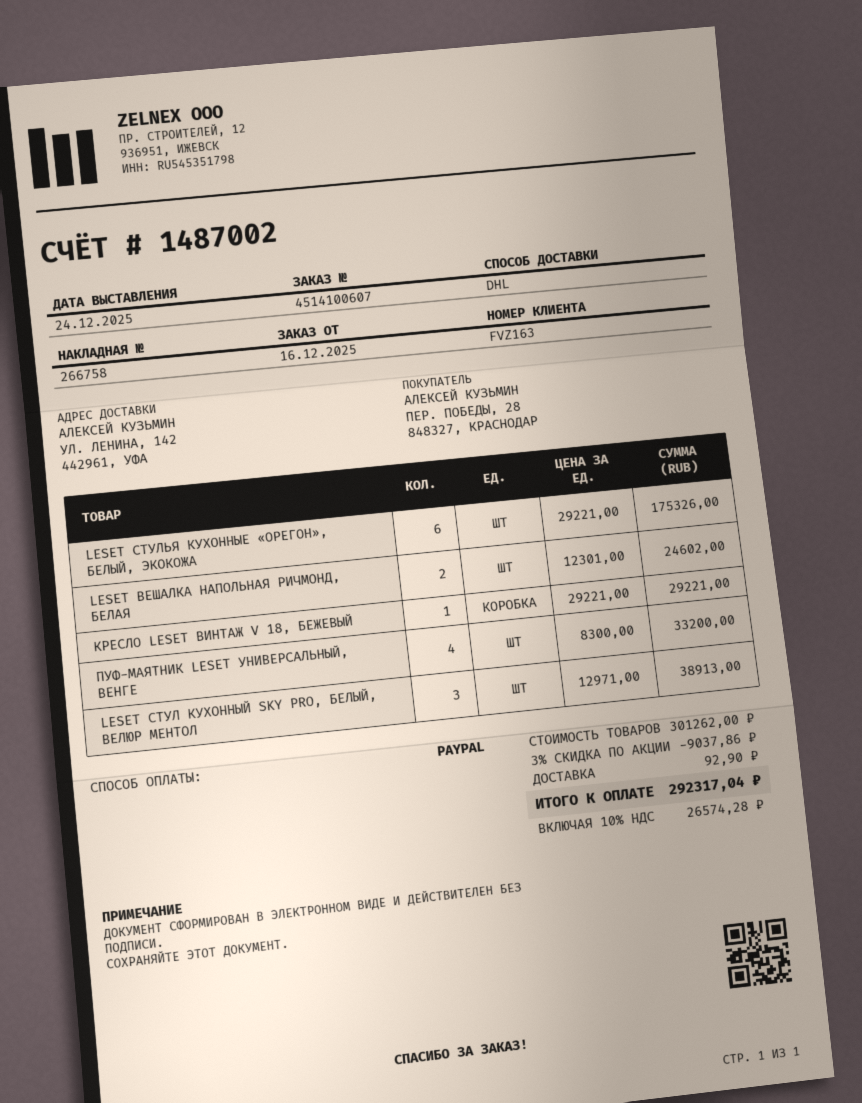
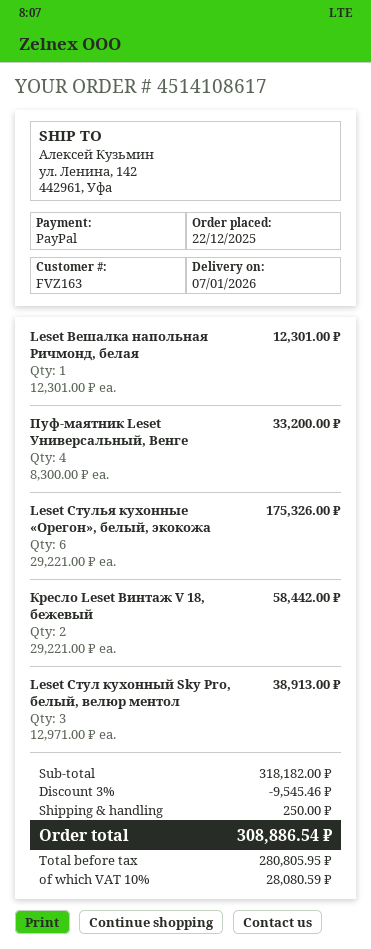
order number: 4514100607 -> 4514108617
order date: 2025-12-16 -> 2025-12-22
LESET ВЕШАЛКА НАПОЛЬНАЯ РИЧМОНД, БЕЛАЯ: 2 x 12301.00 = 24602.00 -> 1 x 12301.00 = 12301.00
КРЕСЛО LESET ВИНТАЖ V 18, БЕЖЕВЫЙ: 1 x 29221.00 = 29221.00 -> 2 x 29221.00 = 58442.00
subtotal: 301262.00 -> 318182.00
discount: 3% = 9037.86 -> 3% = 9545.46
shipping: 92.90 -> 250.00
tax: 10% = 26574.28 -> 10% = 28080.59
total: 292317.04 -> 308886.54

